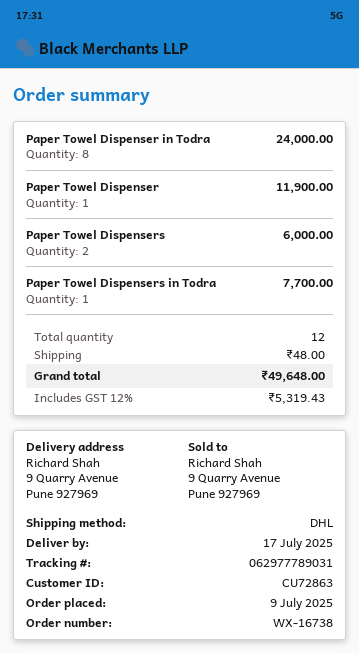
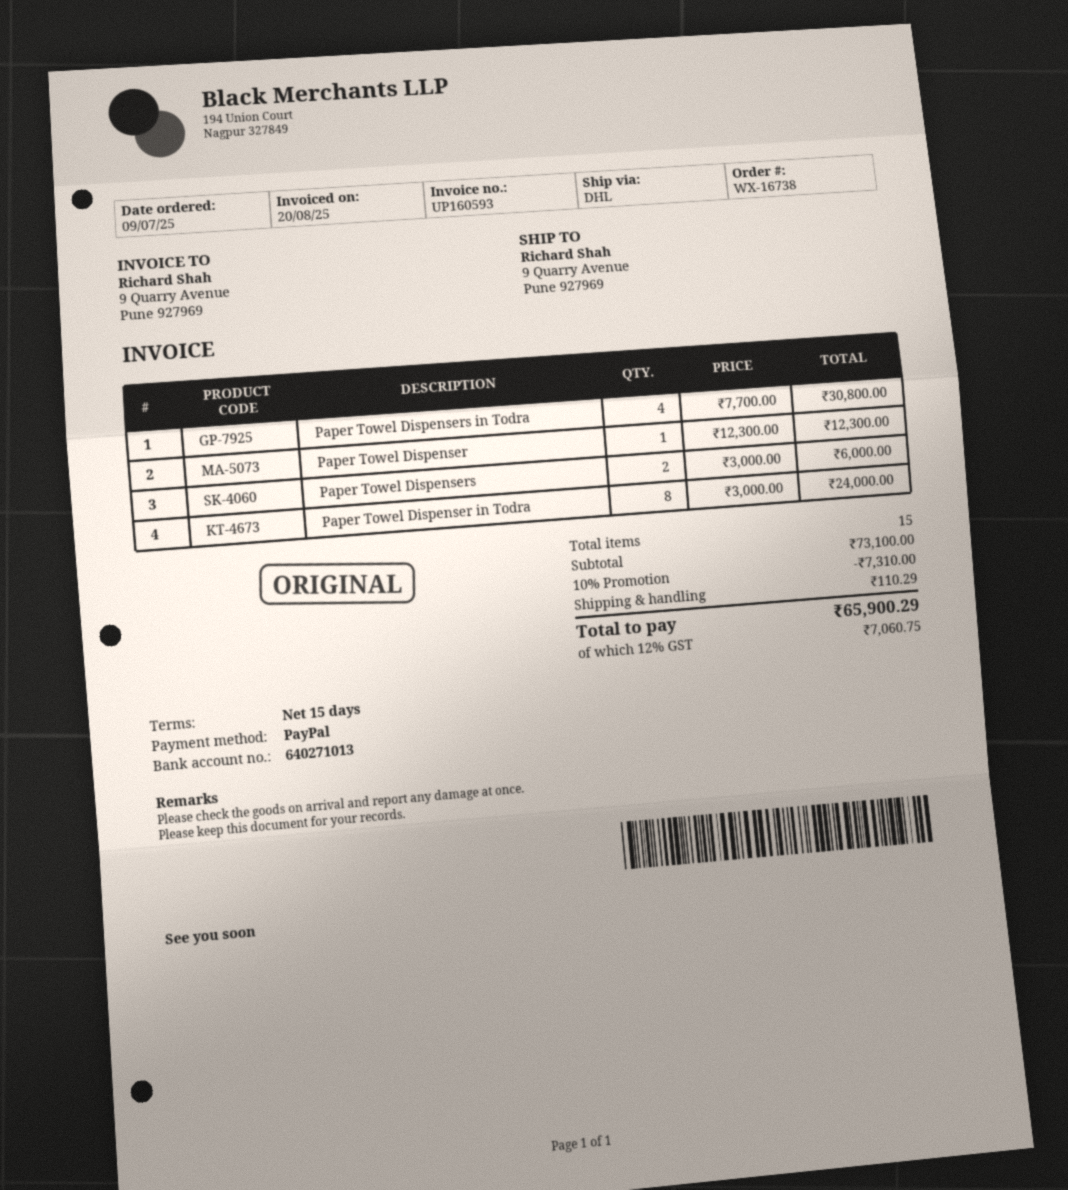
Paper Towel Dispenser: 1 for 11900.00 -> 1 for 12300.00
Paper Towel Dispensers in Todra: 1 for 7700.00 -> 4 for 30800.00
total quantity: 12 -> 15
discount: none -> 10% = 7310.00
shipping: 48.00 -> 110.29
tax: 12% = 5319.43 -> 12% = 7060.75
total: 49648.00 -> 65900.29

